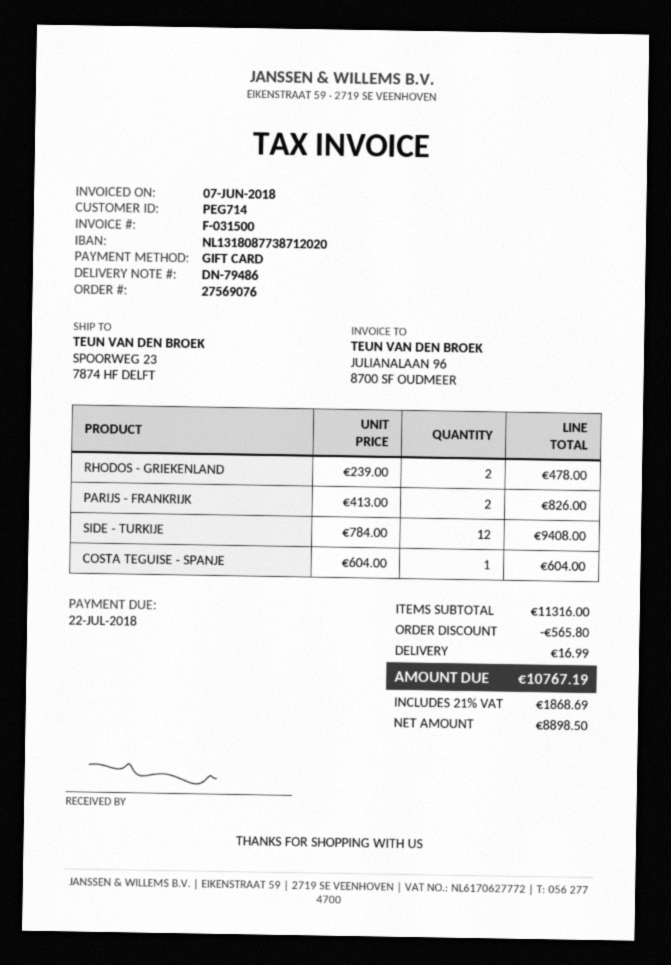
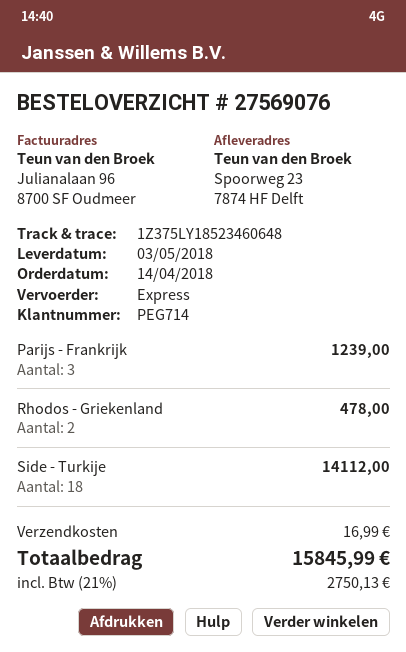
PARIJS - FRANKRIJK: 2 for 826.00 -> 3 for 1239.00
SIDE - TURKIJE: 12 for 9408.00 -> 18 for 14112.00
COSTA TEGUISE - SPANJE: 1 for 604.00 -> none
discount: 565.80 -> none
tax: 21% = 1868.69 -> 21% = 2750.13
total: 10767.19 -> 15845.99

